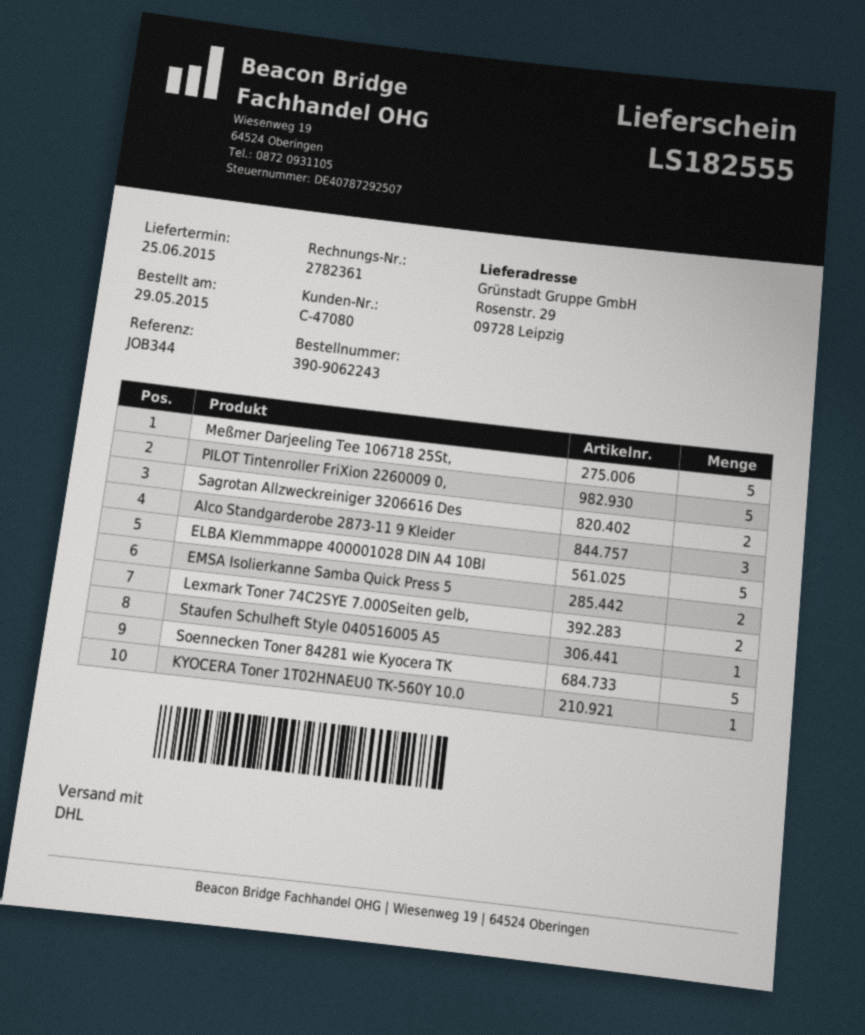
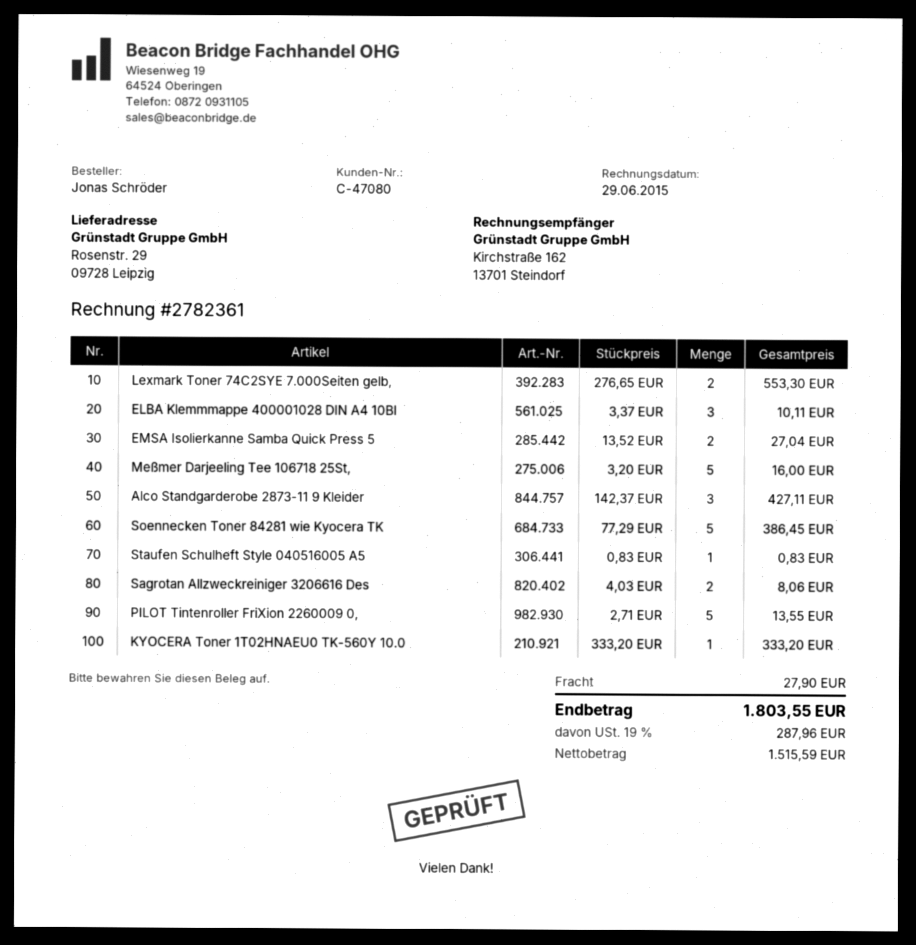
ELBA Klemmmappe 400001028 DIN A4 10Bl: 5 -> 3

